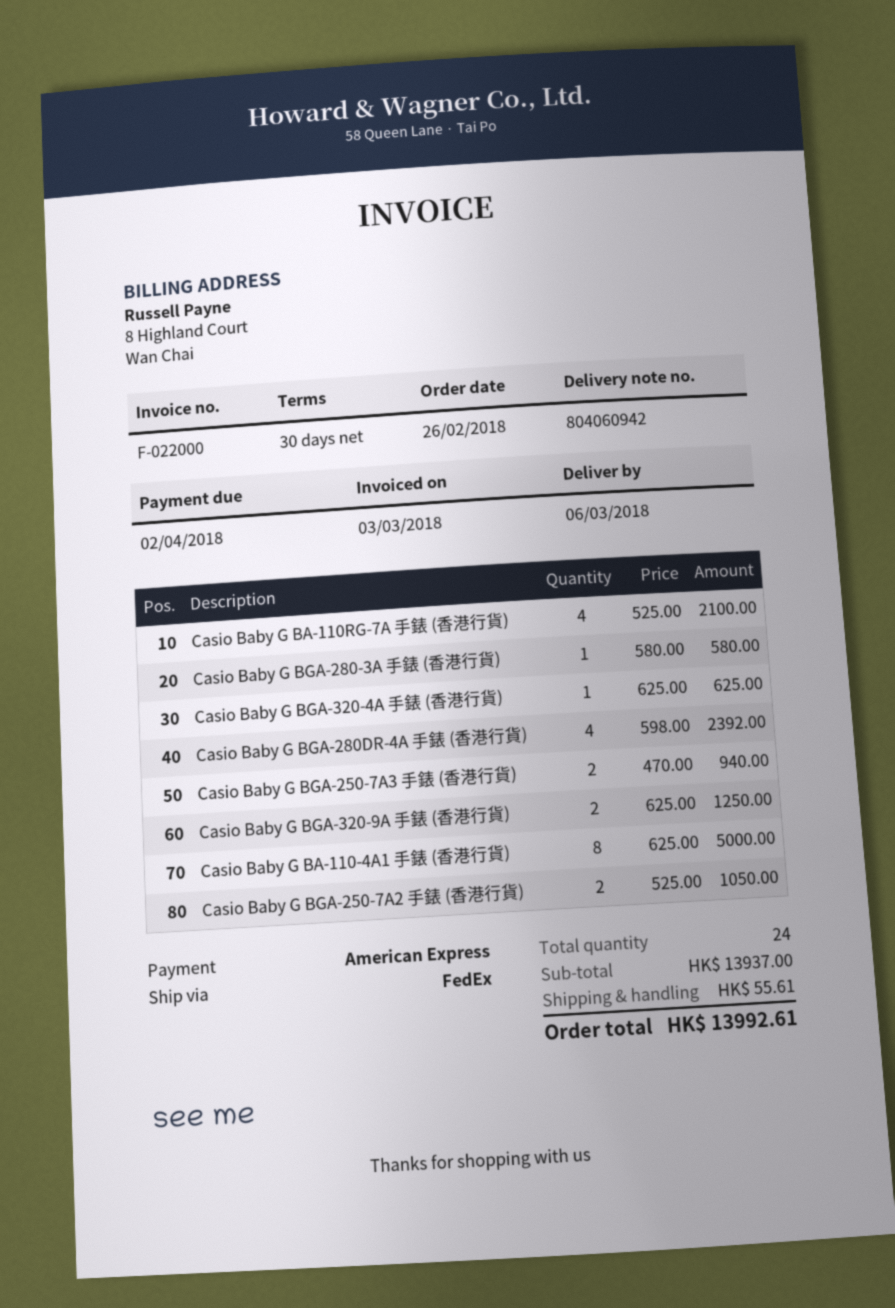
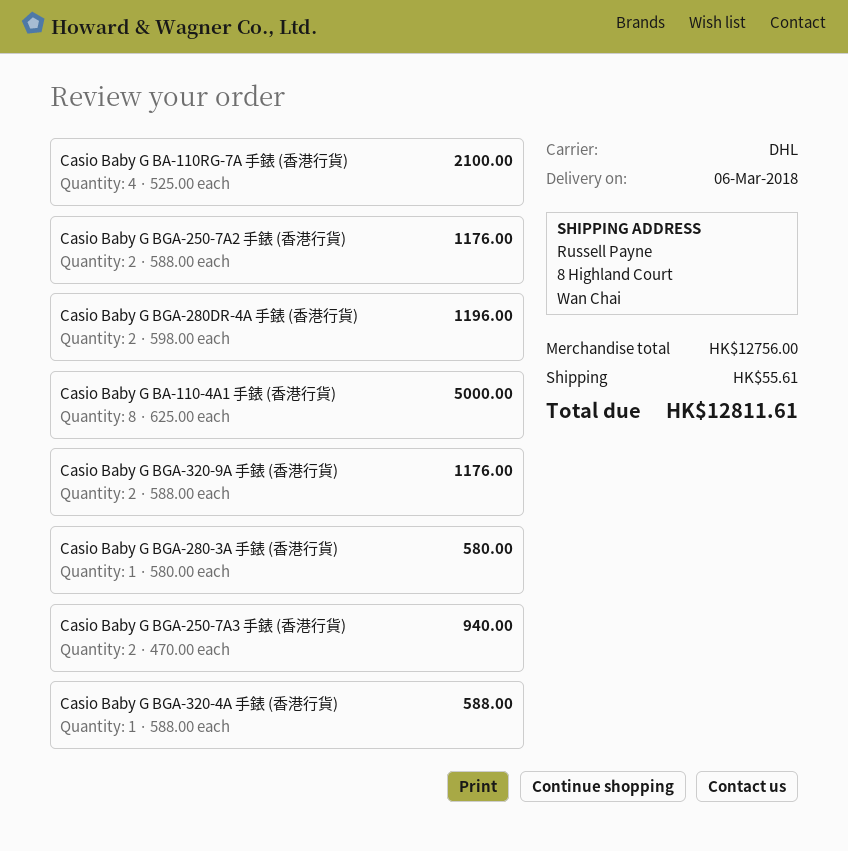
shipping method: FedEx -> DHL
Casio Baby G BGA-320-4A 手錶 (香港行貨): 1 x 625.00 = 625.00 -> 1 x 588.00 = 588.00
Casio Baby G BGA-280DR-4A 手錶 (香港行貨): 4 x 598.00 = 2392.00 -> 2 x 598.00 = 1196.00
Casio Baby G BGA-320-9A 手錶 (香港行貨): 2 x 625.00 = 1250.00 -> 2 x 588.00 = 1176.00
Casio Baby G BGA-250-7A2 手錶 (香港行貨): 2 x 525.00 = 1050.00 -> 2 x 588.00 = 1176.00
subtotal: 13937.00 -> 12756.00
total: 13992.61 -> 12811.61

